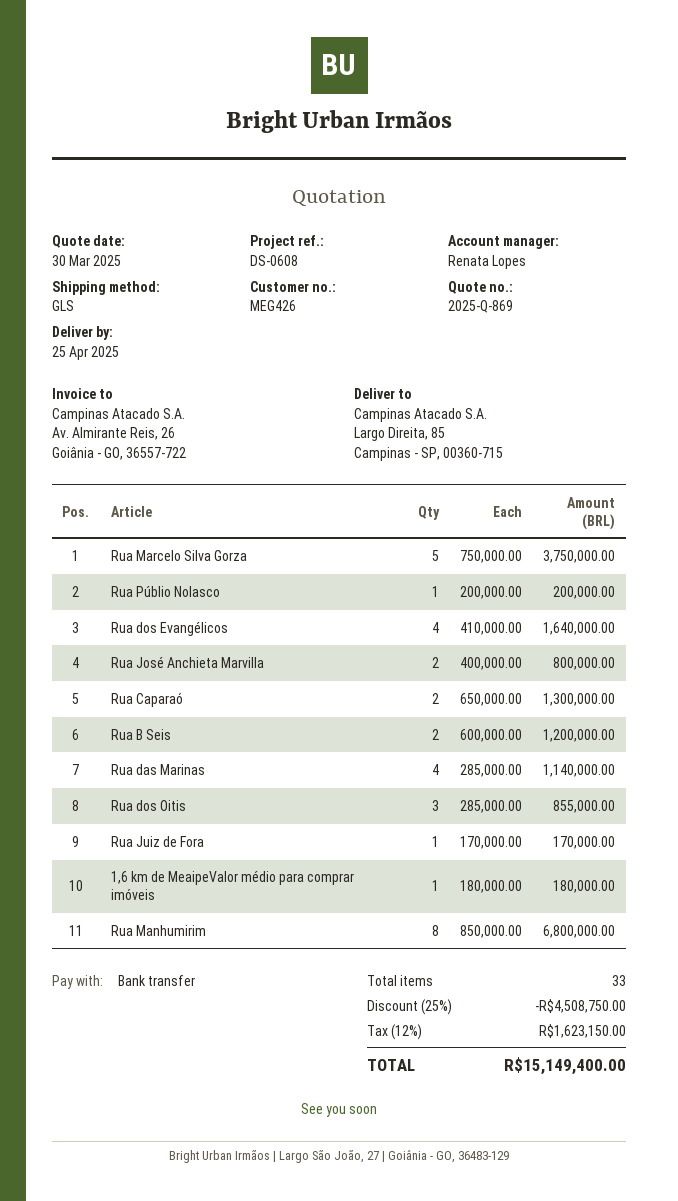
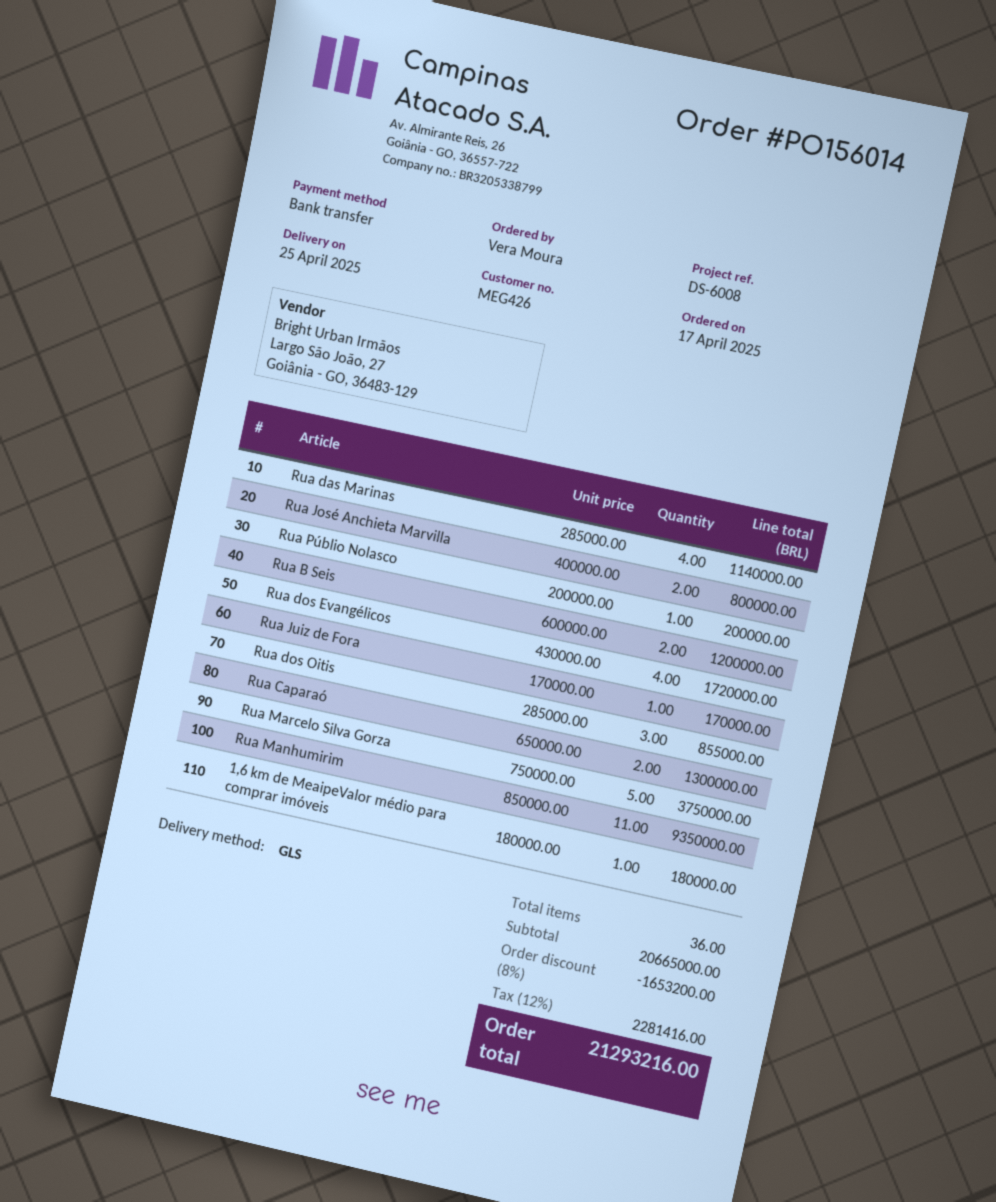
reference: DS-0608 -> DS-6008
Rua dos Evangélicos: 4 x 410000.00 = 1640000.00 -> 4 x 430000.00 = 1720000.00
Rua Manhumirim: 8 x 850000.00 = 6800000.00 -> 11 x 850000.00 = 9350000.00
total quantity: 33 -> 36
discount: 25% = 4508750.00 -> 8% = 1653200.00
tax: 12% = 1623150.00 -> 12% = 2281416.00
total: 15149400.00 -> 21293216.00

